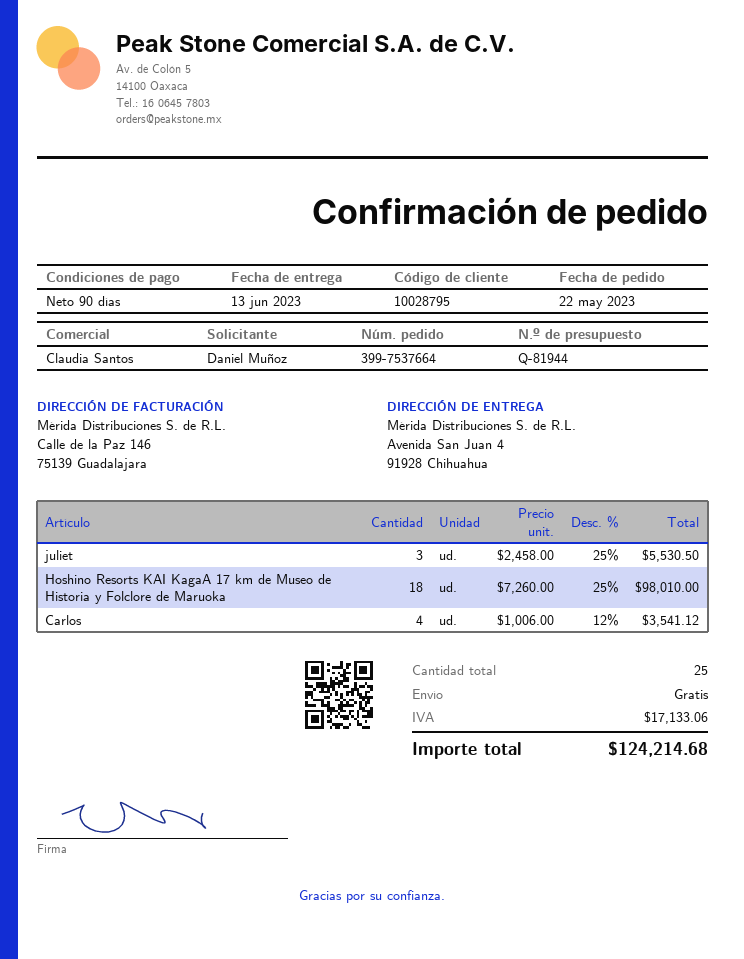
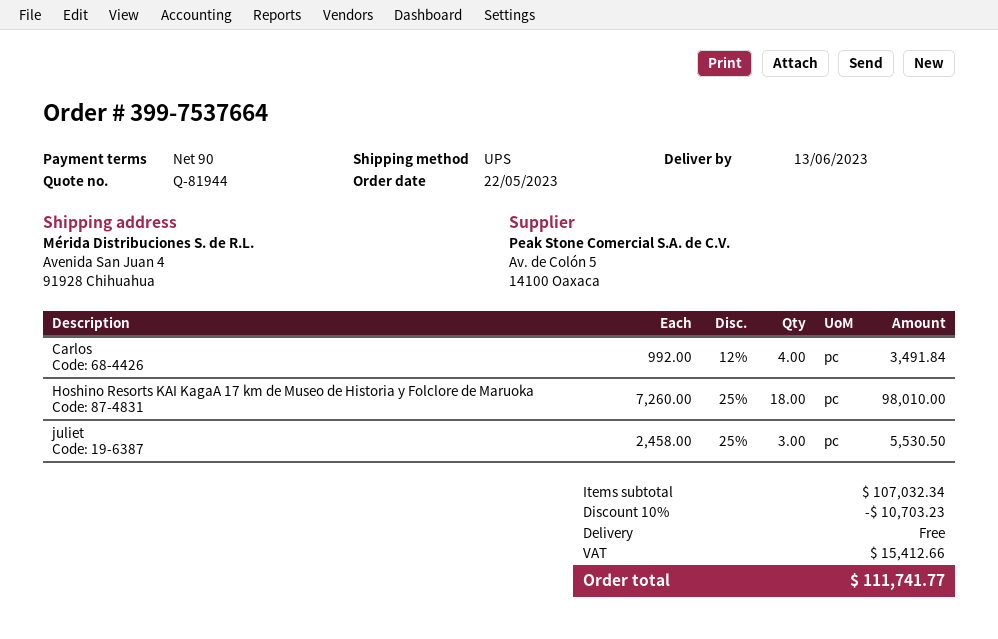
Carlos: 4 x 1006.00 - 12% = 3541.12 -> 4 x 992.00 - 12% = 3491.84
discount: none -> 10% = 10703.23
tax: 17133.06 -> 15412.66
total: 124214.68 -> 111741.77

